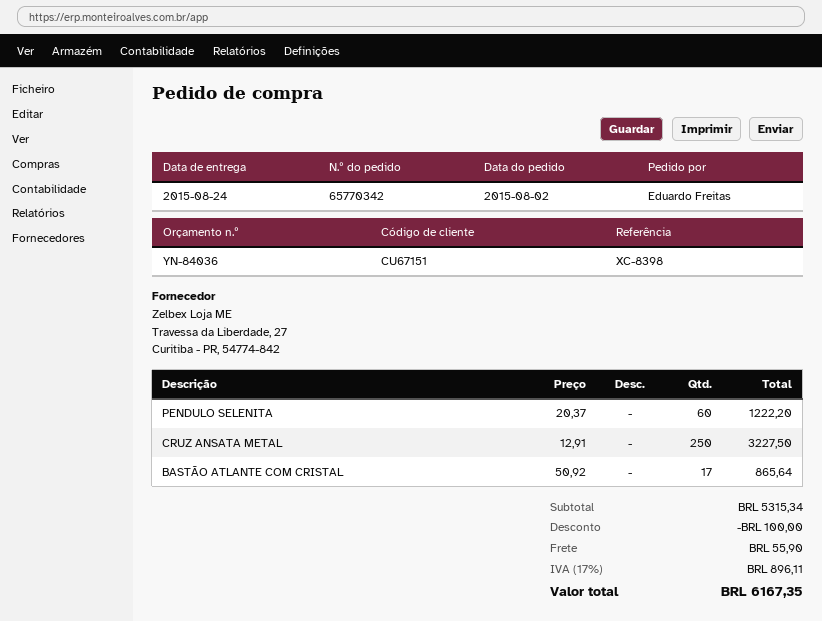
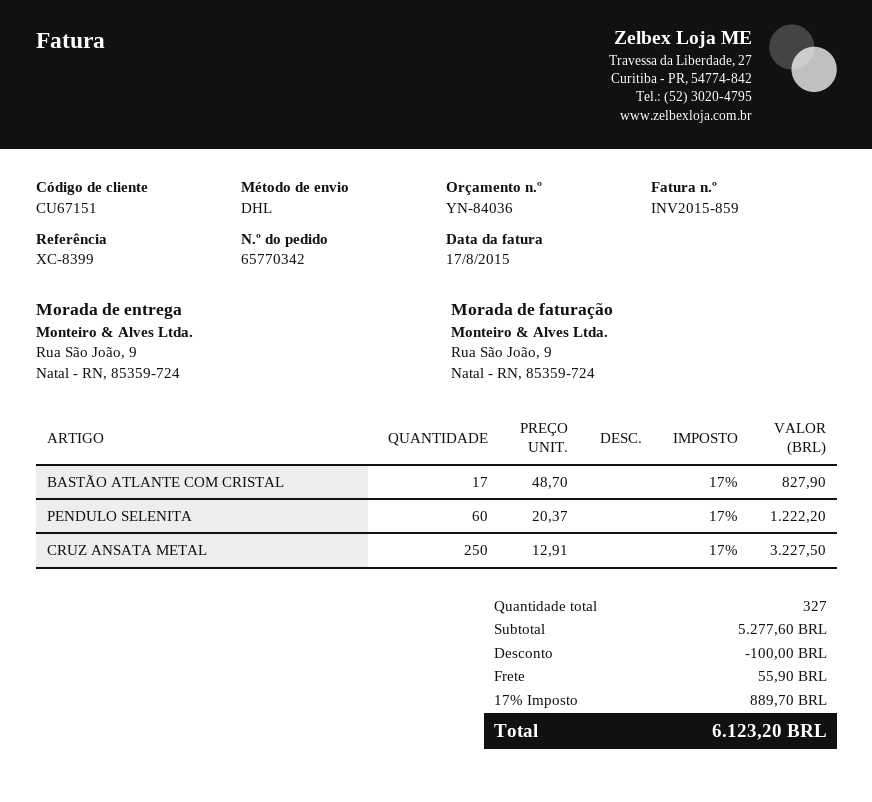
reference: XC-8398 -> XC-8399
BASTÃO ATLANTE COM CRISTAL: 17 x 50.92 = 865.64 -> 17 x 48.70 = 827.90
subtotal: 5315.34 -> 5277.60
tax: 17% = 896.11 -> 17% = 889.70
total: 6167.35 -> 6123.20

